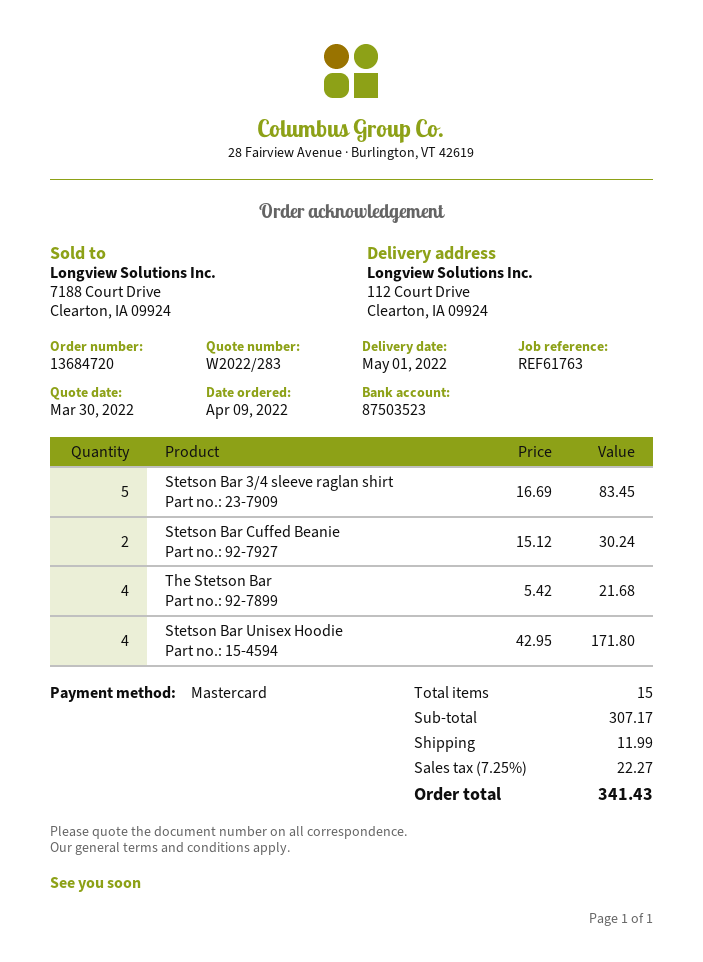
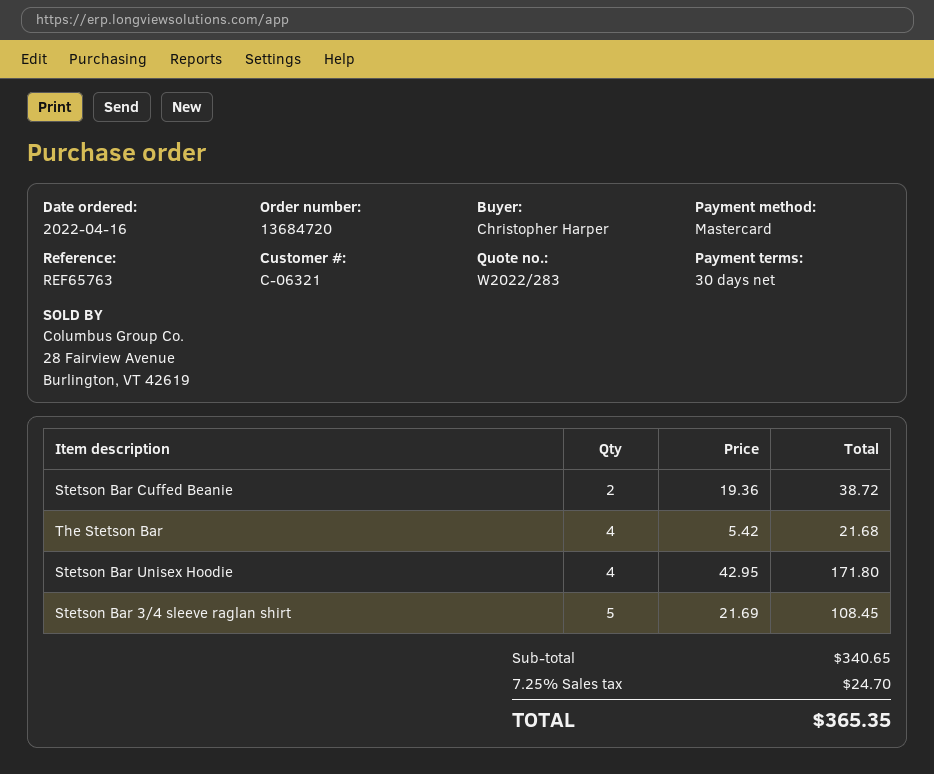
order date: 2022-04-09 -> 2022-04-16
reference: REF61763 -> REF65763
Stetson Bar 3/4 sleeve raglan shirt: 5 x 16.69 = 83.45 -> 5 x 21.69 = 108.45
Stetson Bar Cuffed Beanie: 2 x 15.12 = 30.24 -> 2 x 19.36 = 38.72
subtotal: 307.17 -> 340.65
shipping: 11.99 -> none
tax: 7.25% = 22.27 -> 7.25% = 24.70
total: 341.43 -> 365.35

